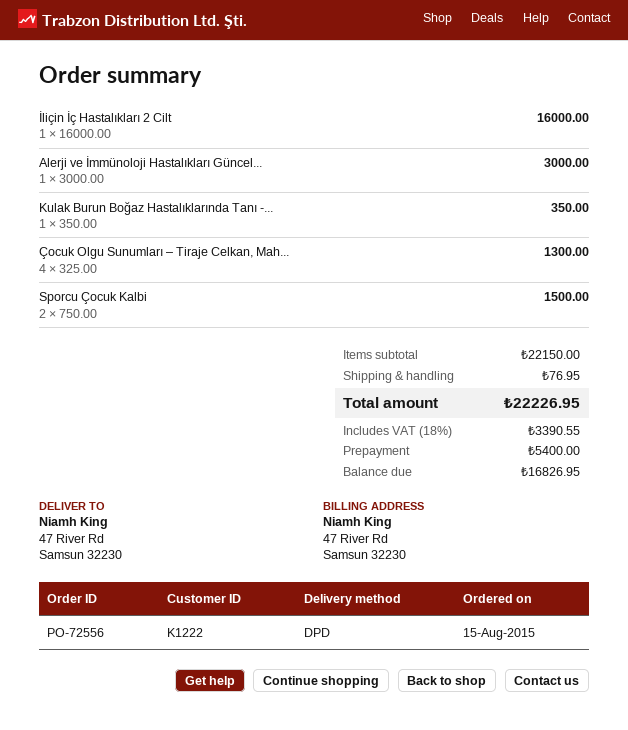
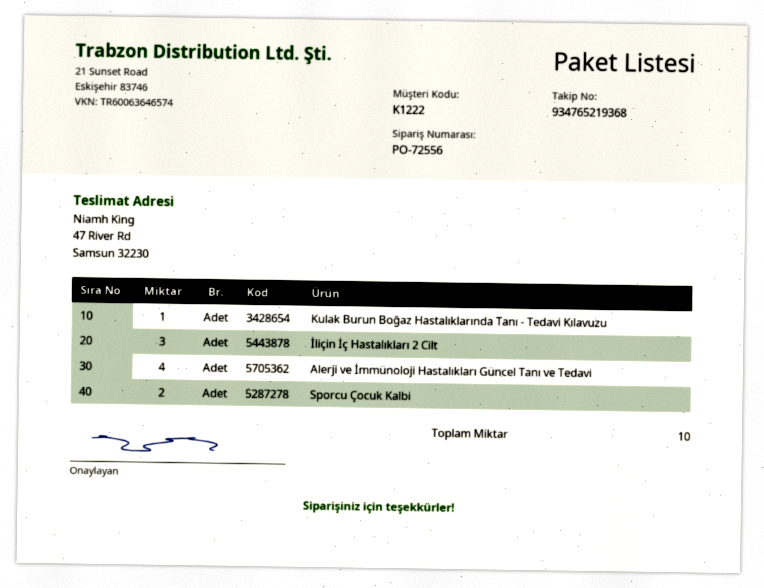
İliçin İç Hastalıkları 2 Cilt: 1 -> 3
Alerji ve İmmünoloji Hastalıkları Güncel...: 1 -> 4
Çocuk Olgu Sunumları – Tiraje Celkan, Mah...: 4 -> none

